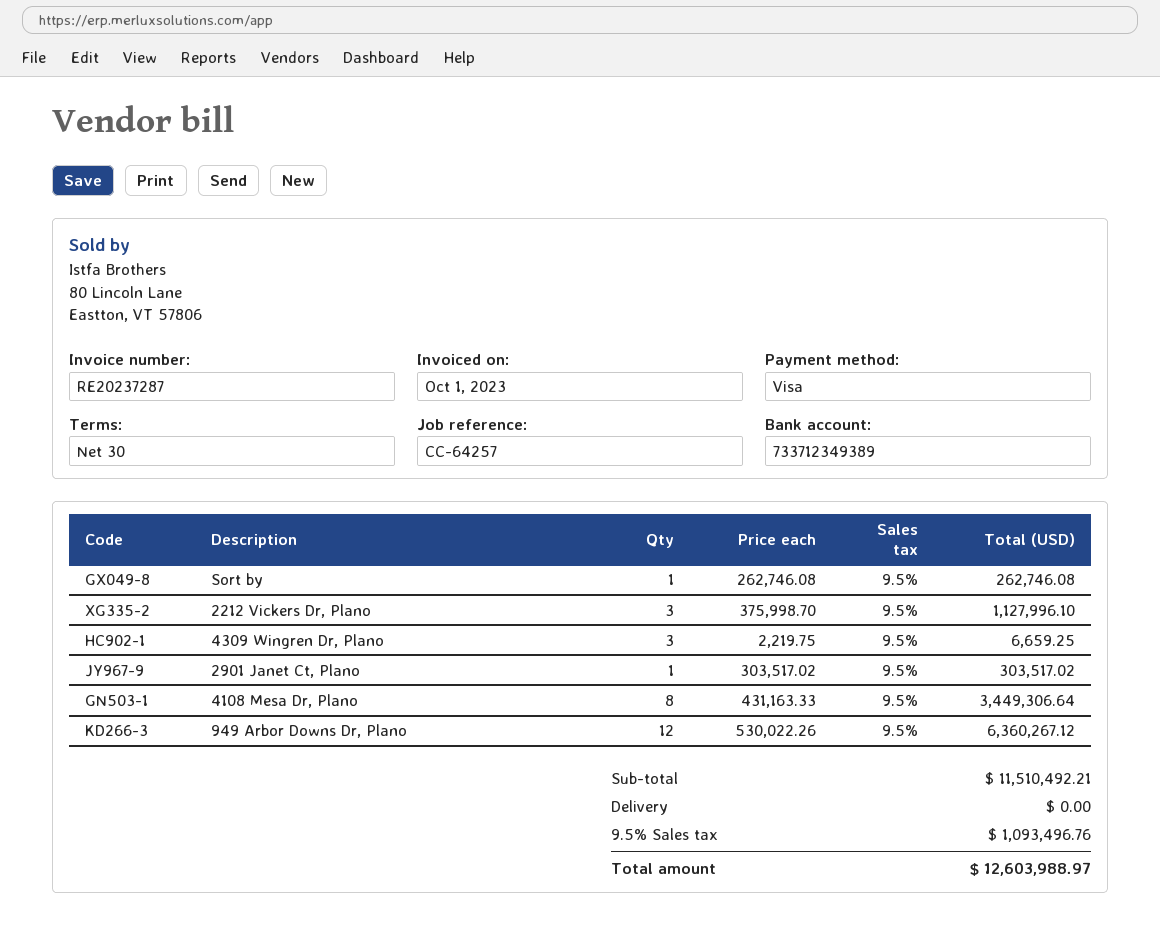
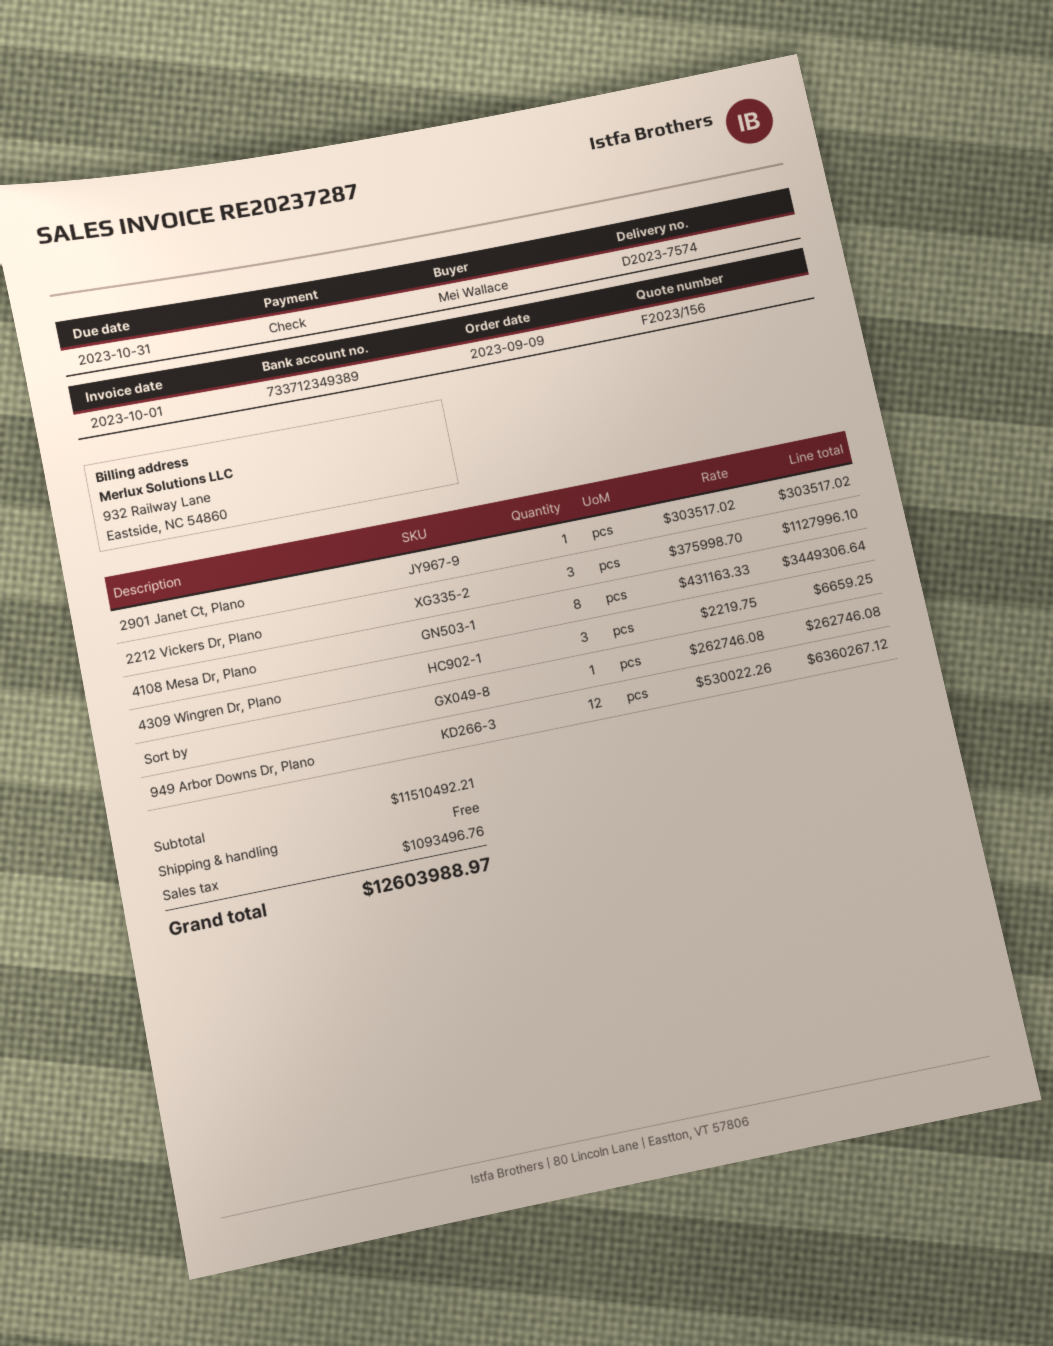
payment method: Visa -> cheque

